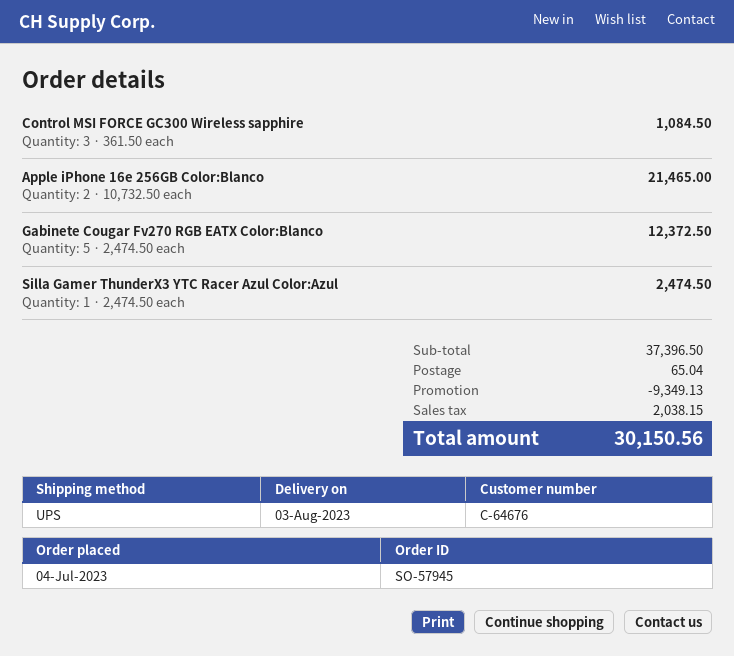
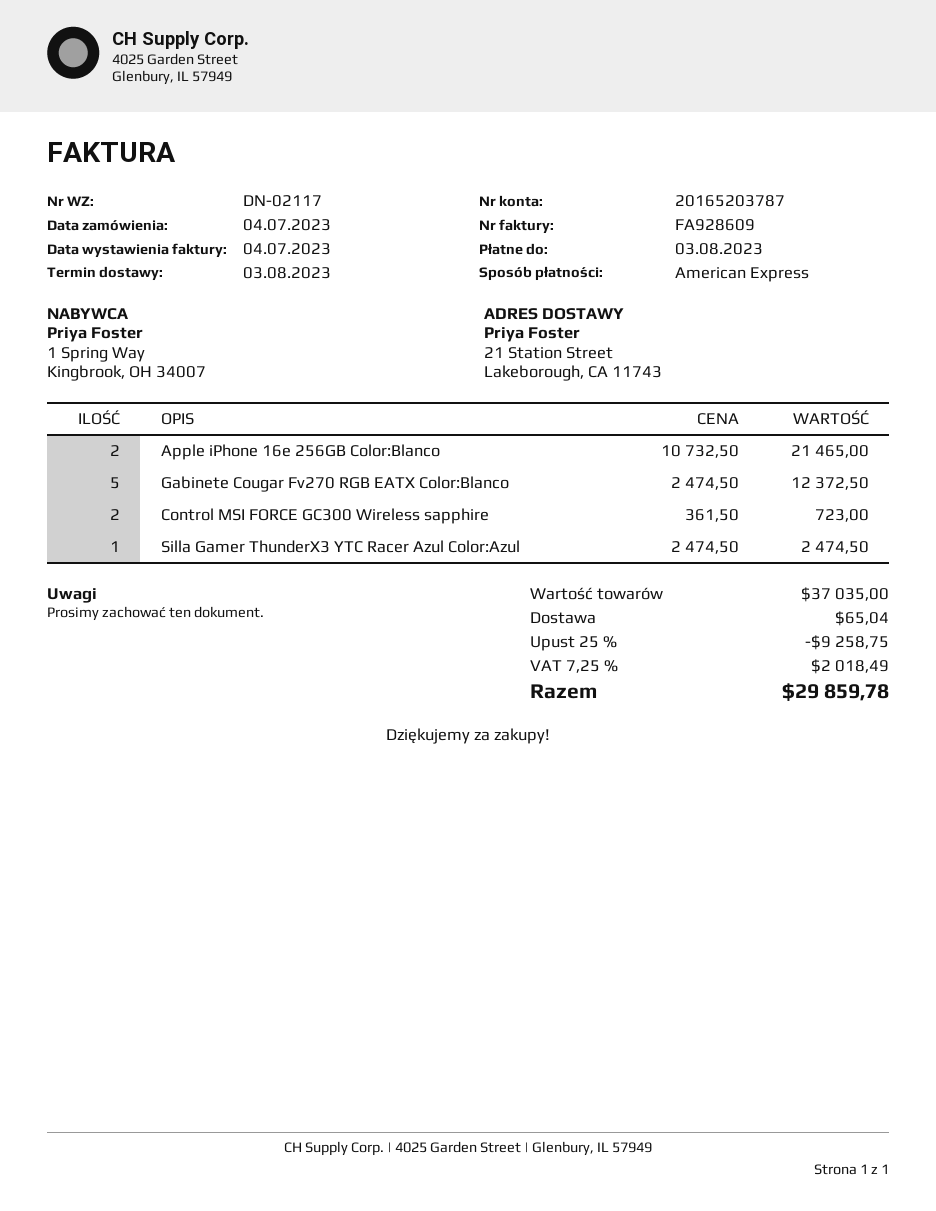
Control MSI FORCE GC300 Wireless sapphire: 3 x 361.50 = 1084.50 -> 2 x 361.50 = 723.00
subtotal: 37396.50 -> 37035.00
discount: 9349.13 -> 9258.75
tax: 2038.15 -> 2018.49
total: 30150.56 -> 29859.78

